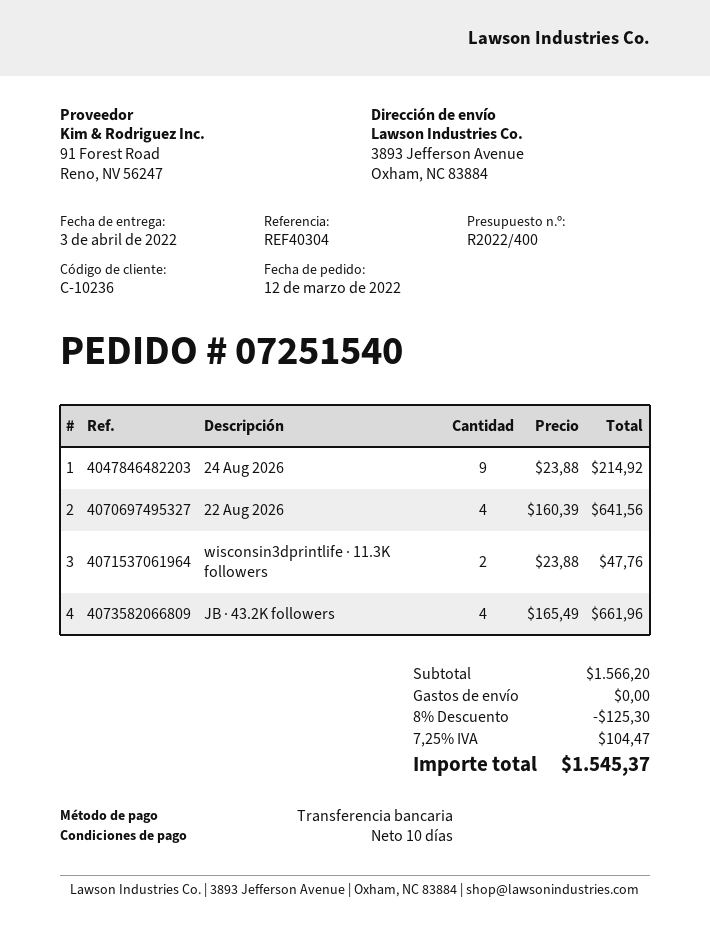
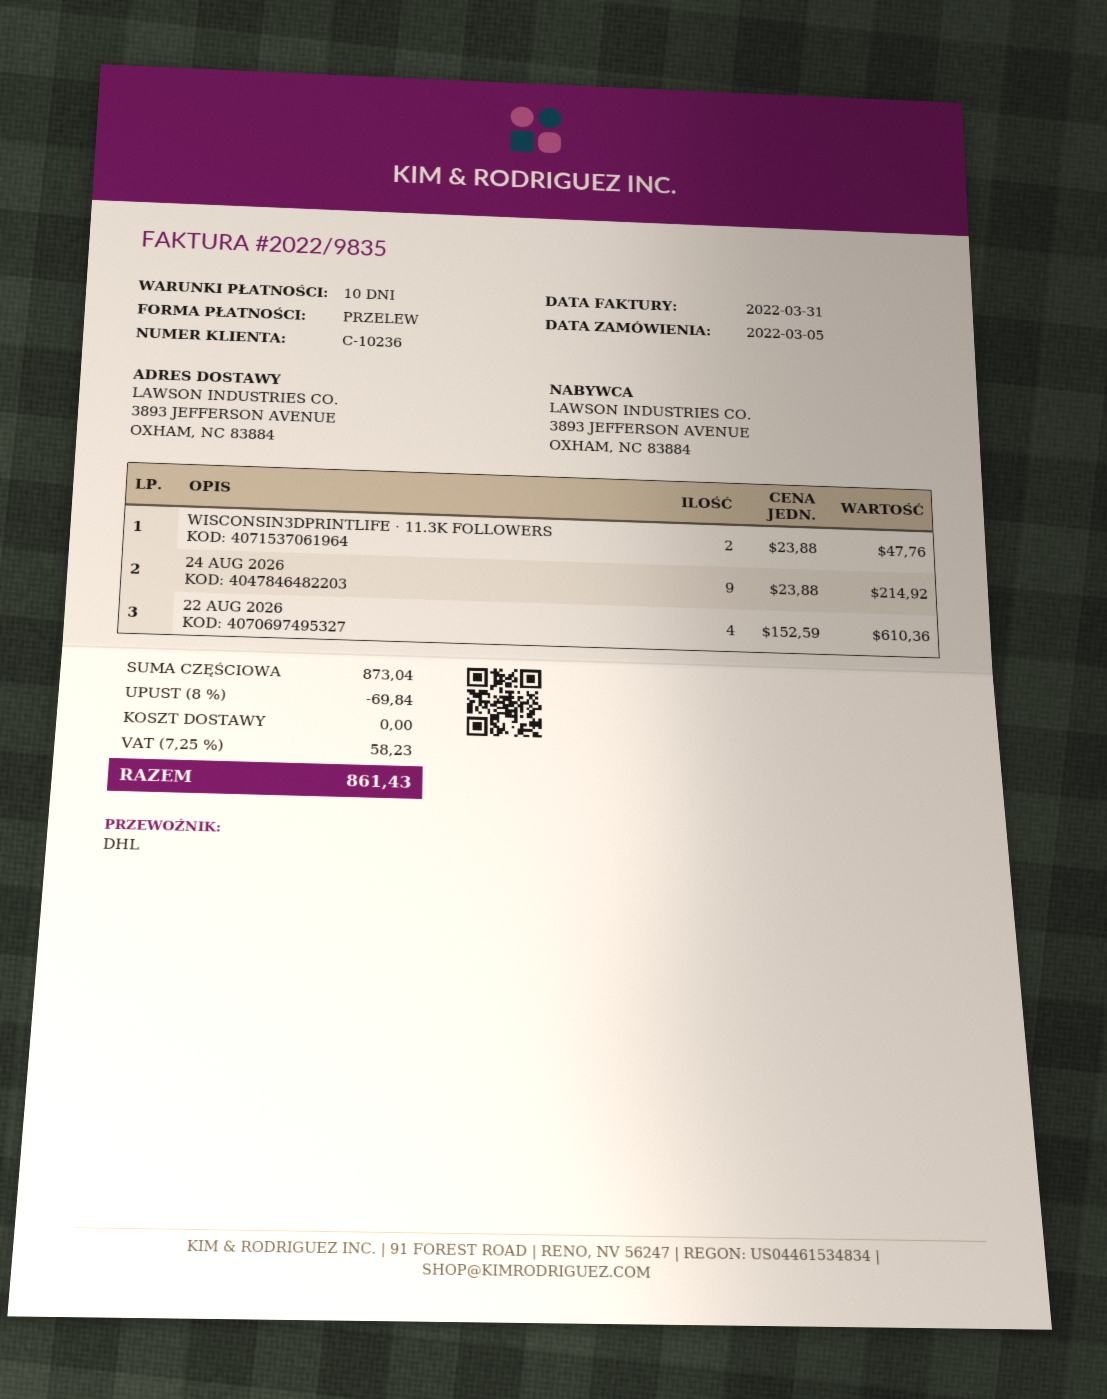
order date: 2022-03-12 -> 2022-03-05
22 Aug 2026: 4 x 160.39 = 641.56 -> 4 x 152.59 = 610.36
JB · 43.2K followers: 4 x 165.49 = 661.96 -> none
subtotal: 1566.20 -> 873.04
discount: 8% = 125.30 -> 8% = 69.84
tax: 7.25% = 104.47 -> 7.25% = 58.23
total: 1545.37 -> 861.43

